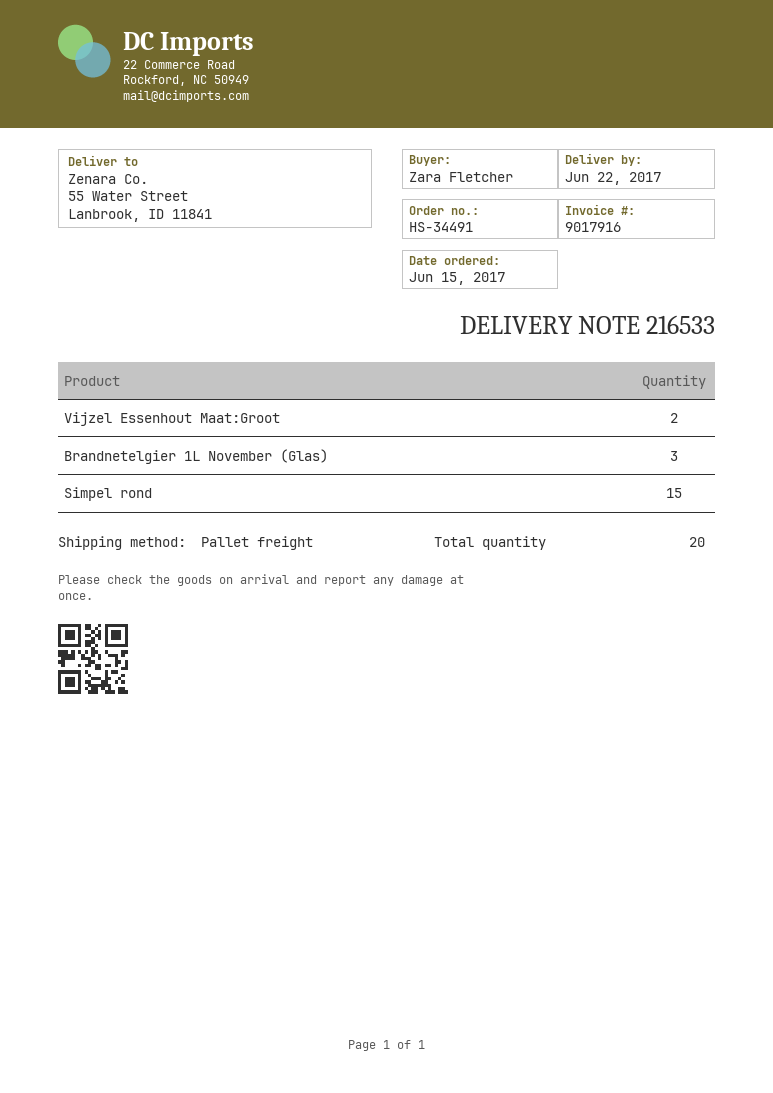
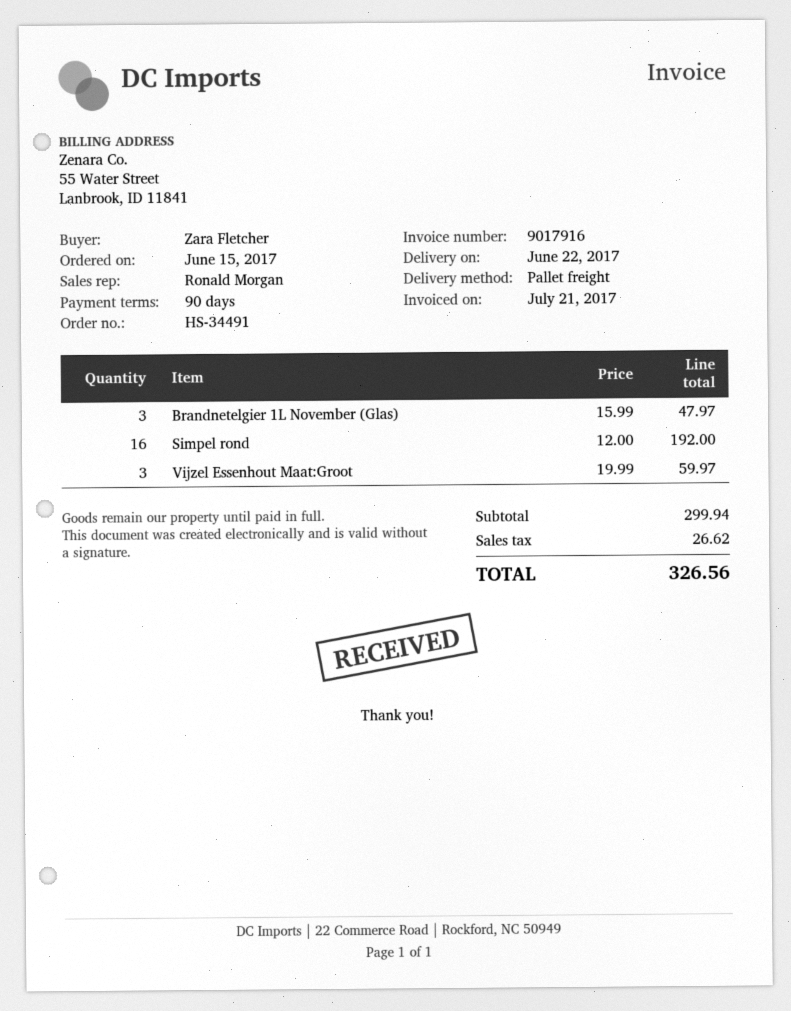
Vijzel Essenhout Maat:Groot: 2 -> 3
Simpel rond: 15 -> 16

